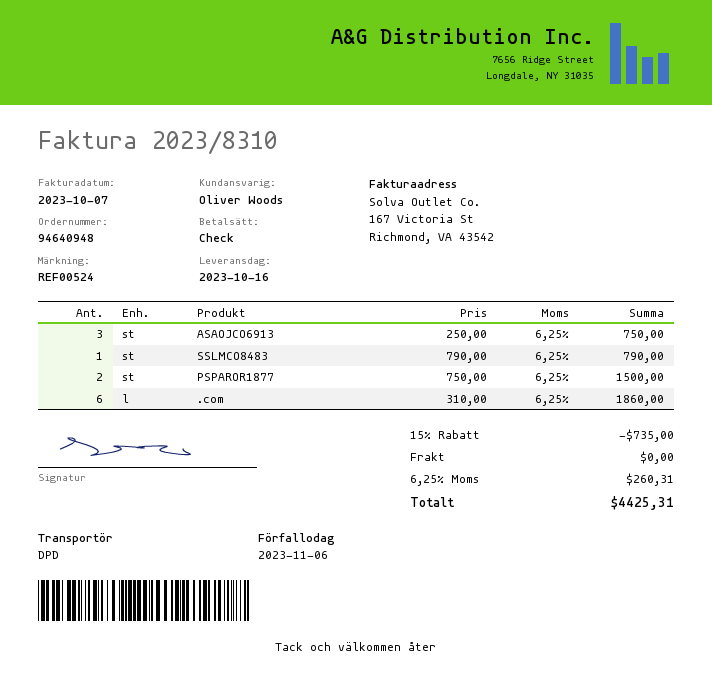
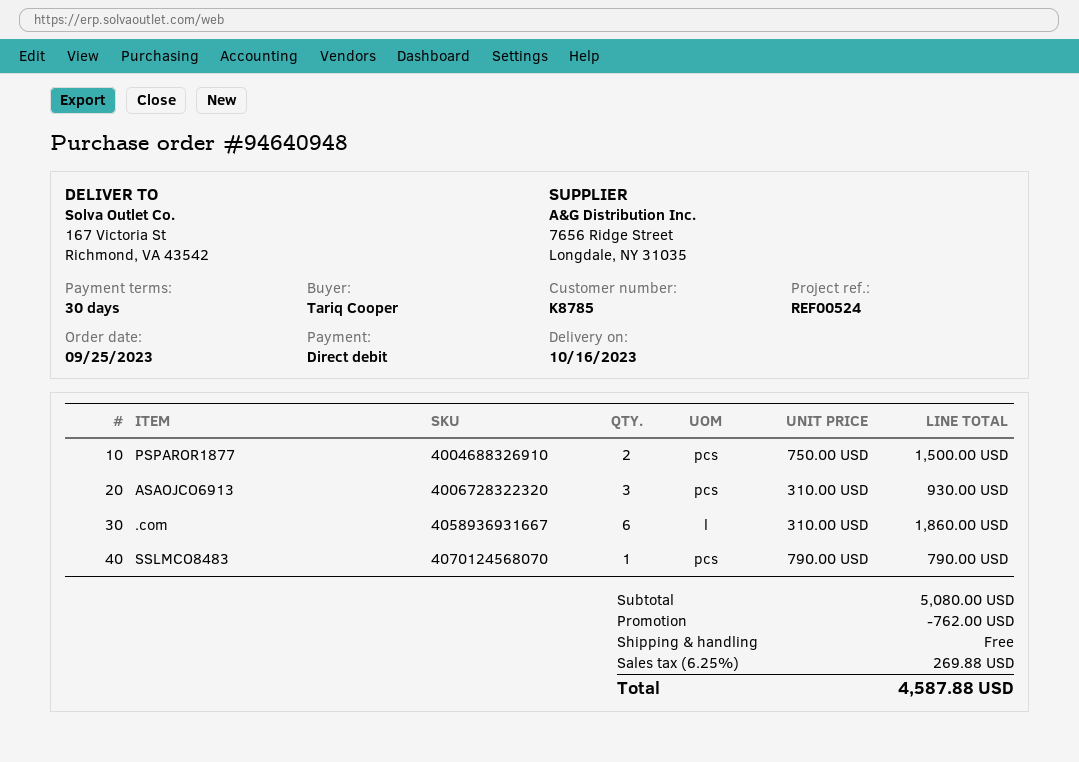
payment method: cheque -> direct debit
ASAOJCO6913: 3 x 250.00 = 750.00 -> 3 x 310.00 = 930.00
discount: 735.00 -> 762.00
tax: 6.25% = 260.31 -> 6.25% = 269.88
total: 4425.31 -> 4587.88

